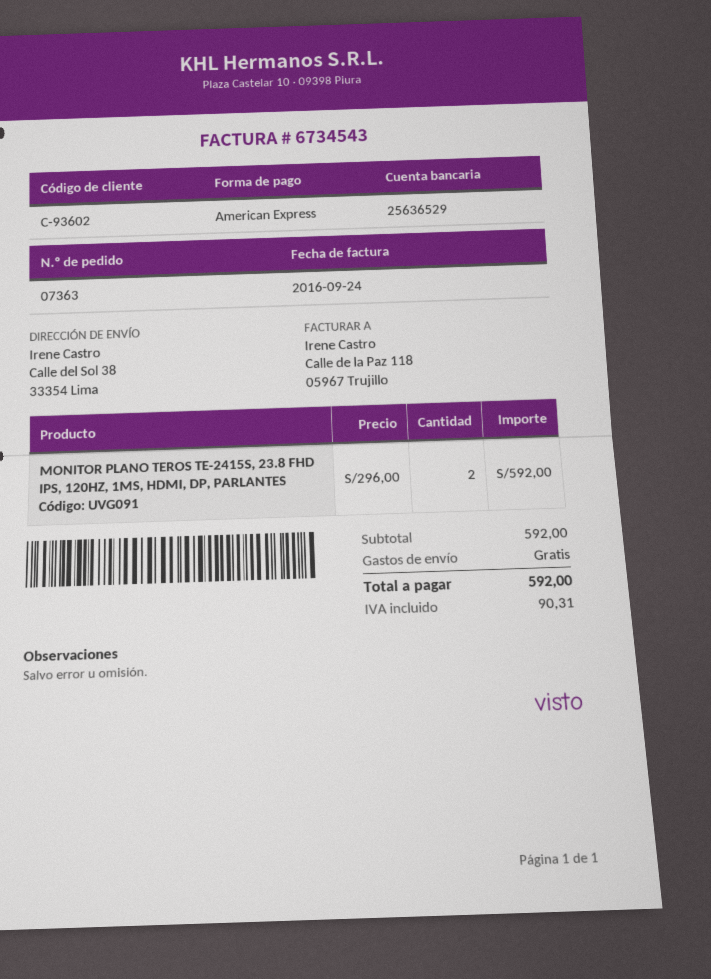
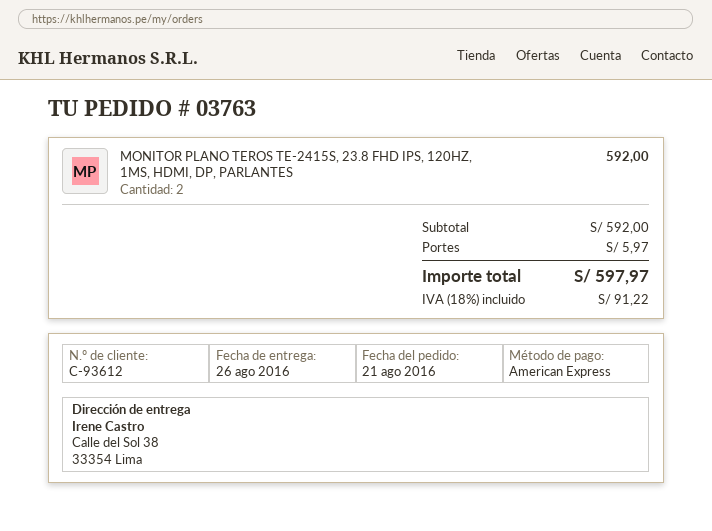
order number: 07363 -> 03763
customer number: C-93602 -> C-93612
shipping: 0.00 -> 5.97
tax: 90.31 -> 91.22
total: 592.00 -> 597.97

